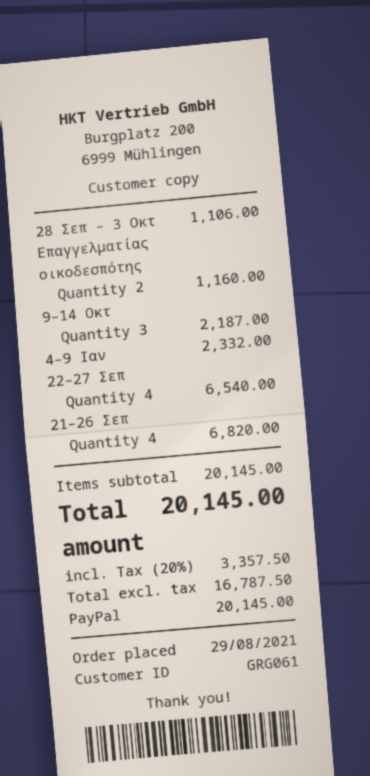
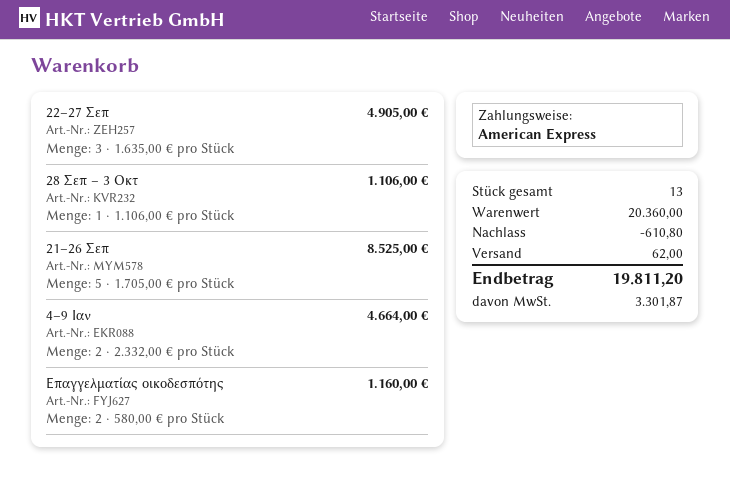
payment method: PayPal -> American Express
9–14 Οκτ: 3 for 2187.00 -> none
4–9 Ιαν: 1 for 2332.00 -> 2 for 4664.00
22–27 Σεπ: 4 for 6540.00 -> 3 for 4905.00
21–26 Σεπ: 4 for 6820.00 -> 5 for 8525.00
subtotal: 20145.00 -> 20360.00
discount: none -> 610.80
shipping: none -> 62.00
tax: 3357.50 -> 3301.87
total: 20145.00 -> 19811.20

